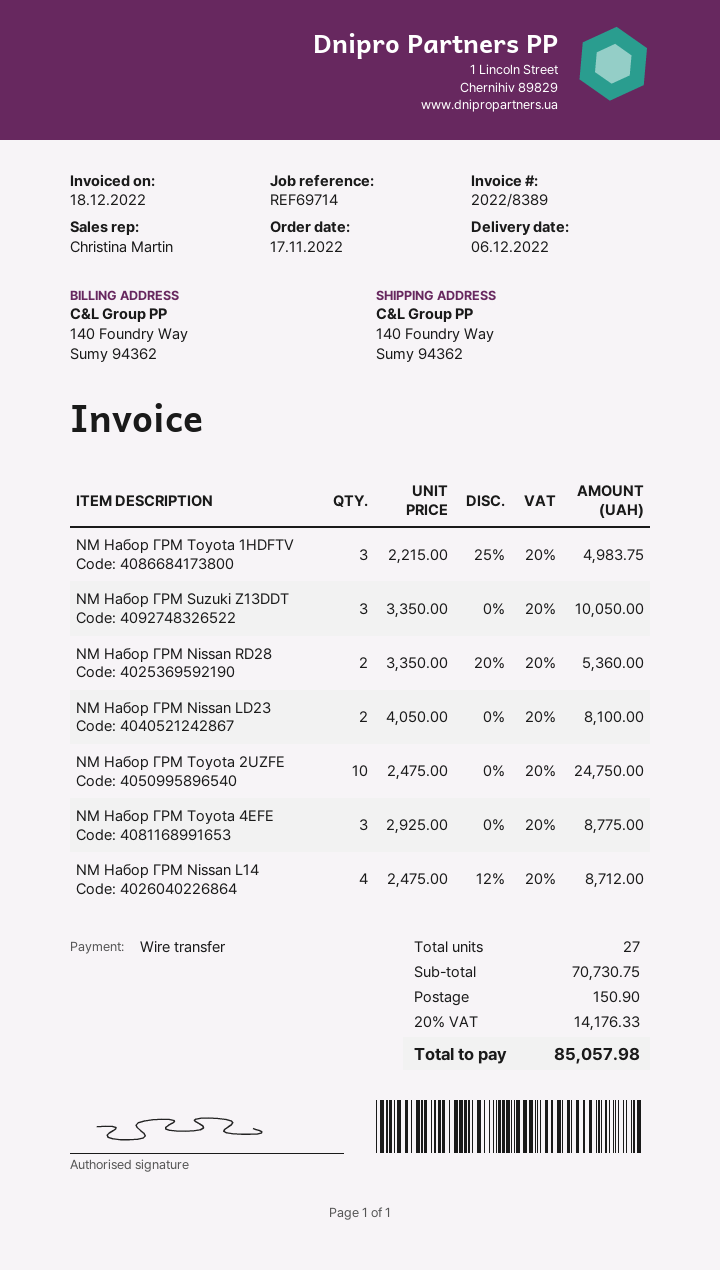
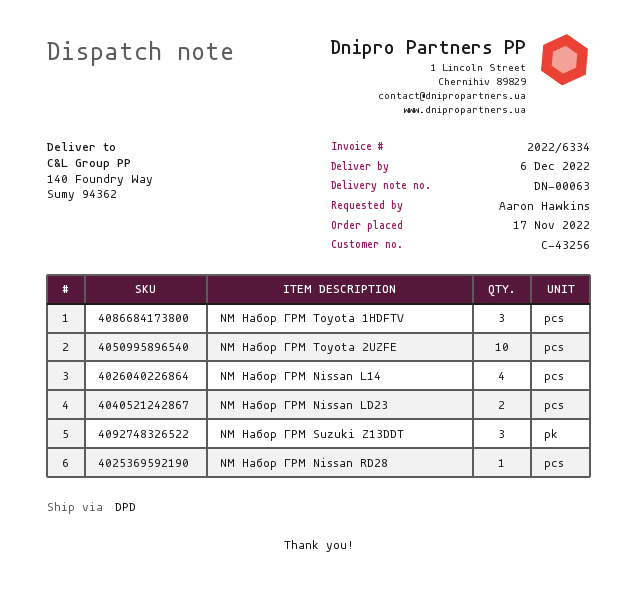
invoice number: 2022/8389 -> 2022/6334
NM Набор ГРМ Nissan RD28: 2 -> 1
NM Набор ГРМ Toyota 4EFE: 3 -> none

